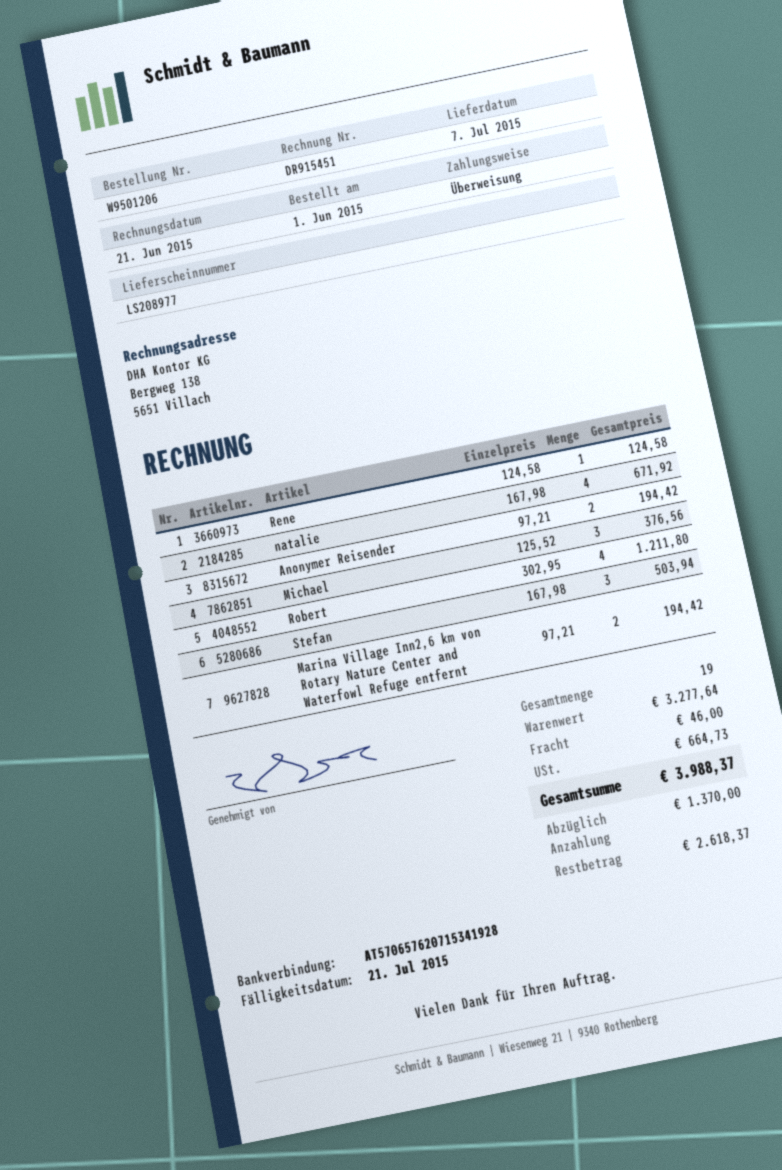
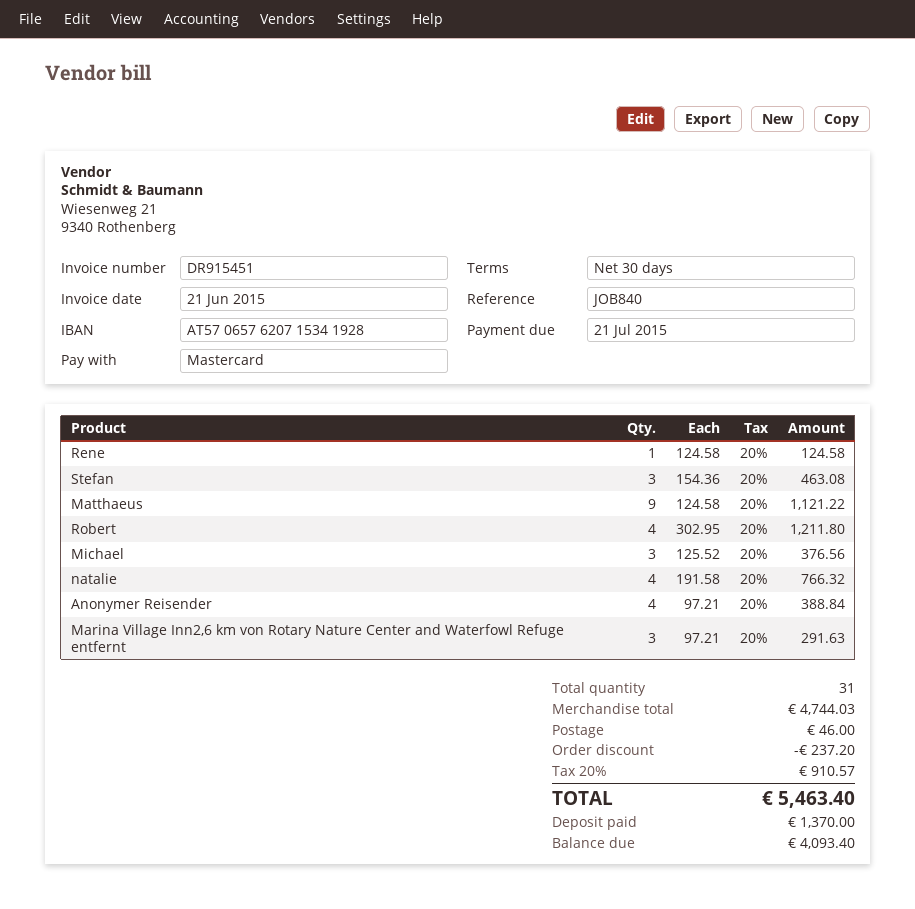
payment method: bank transfer -> Mastercard
natalie: 4 x 167.98 = 671.92 -> 4 x 191.58 = 766.32
Anonymer Reisender: 2 x 97.21 = 194.42 -> 4 x 97.21 = 388.84
Stefan: 3 x 167.98 = 503.94 -> 3 x 154.36 = 463.08
Marina Village Inn2,6 km von Rotary Nature Center and Waterfowl Refuge entfernt: 2 x 97.21 = 194.42 -> 3 x 97.21 = 291.63
Matthaeus: none -> 9 x 124.58 = 1121.22
total quantity: 19 -> 31
subtotal: 3277.64 -> 4744.03
discount: none -> 237.20
tax: 664.73 -> 910.57
total: 3988.37 -> 5463.40
balance: 2618.37 -> 4093.40

